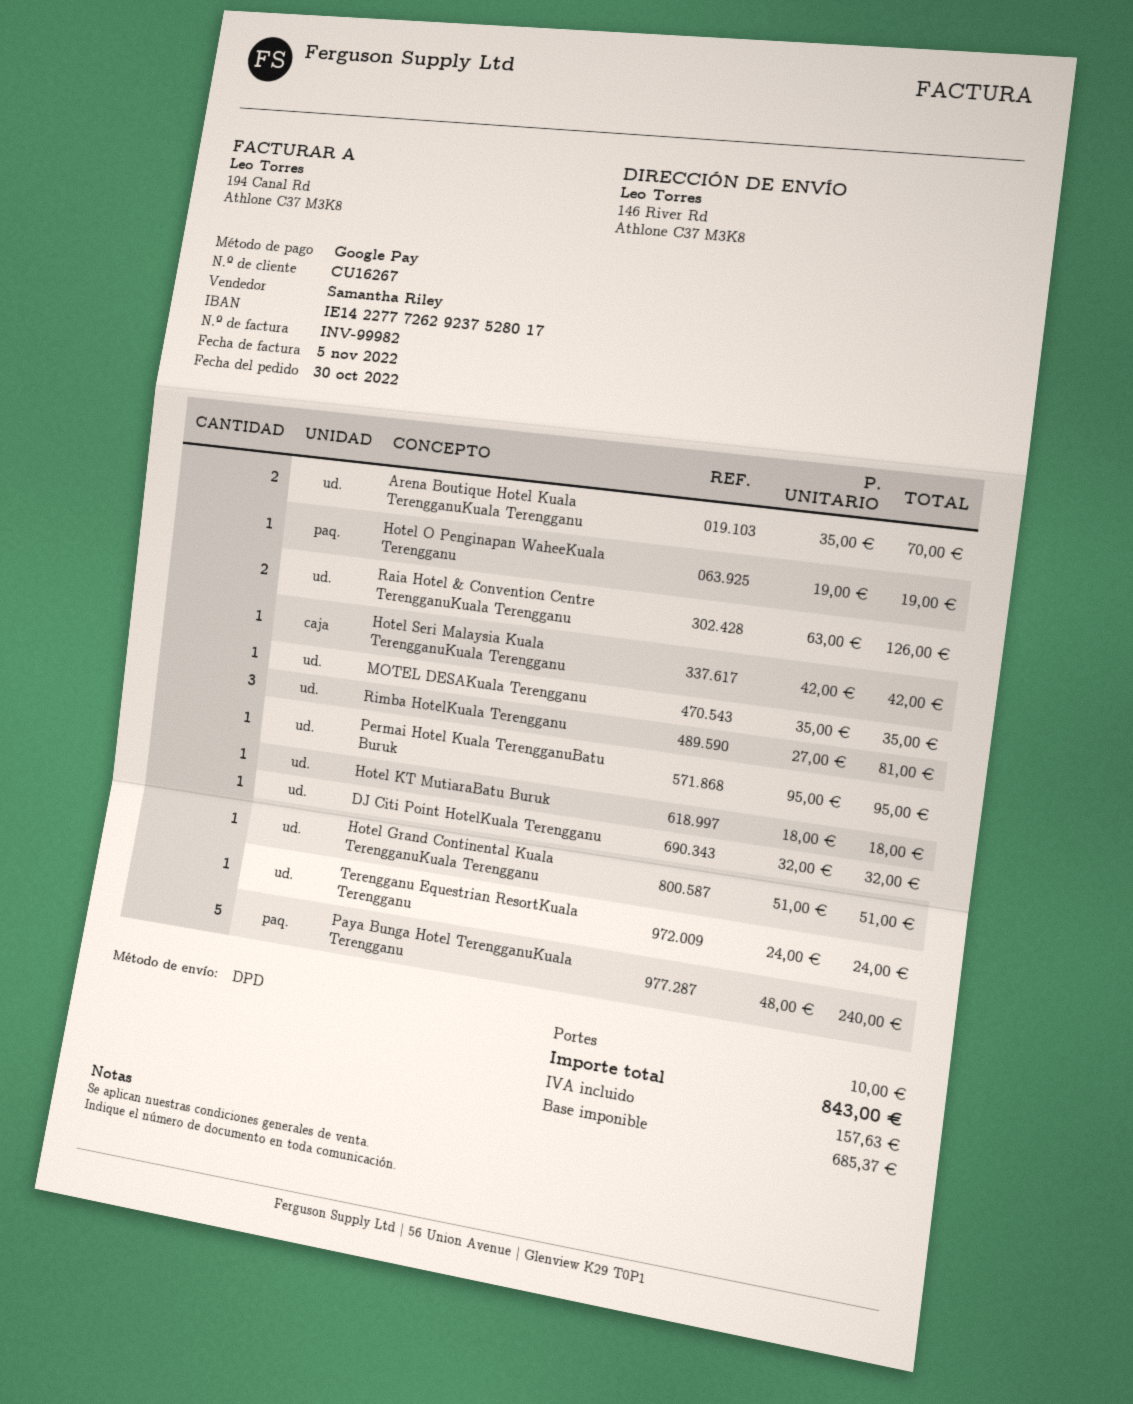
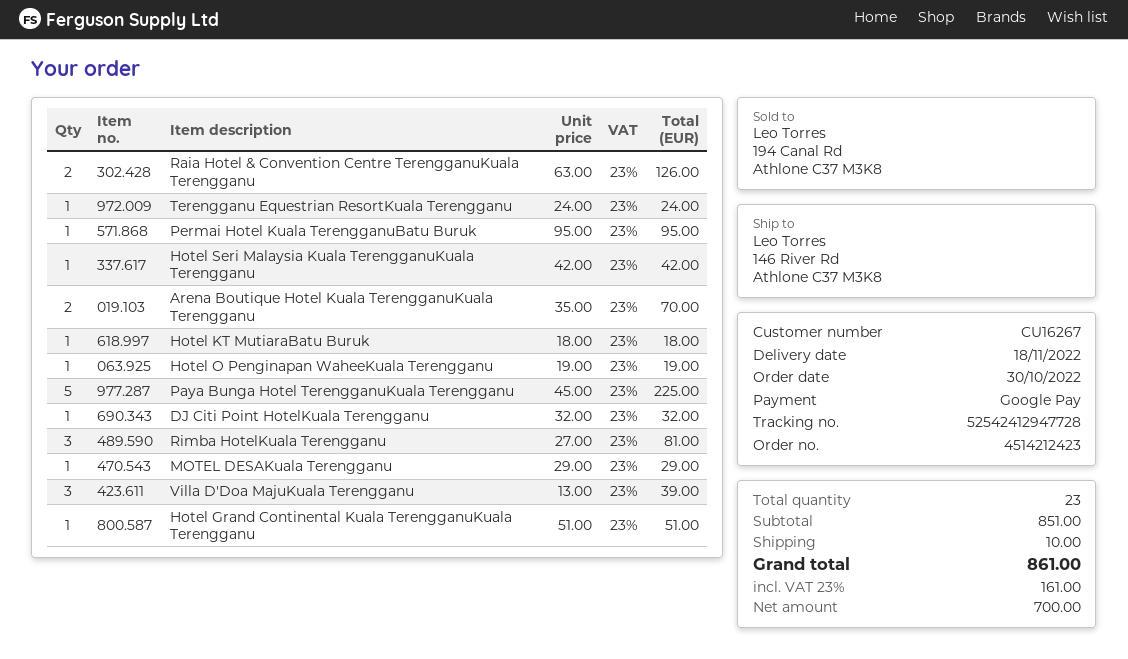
MOTEL DESAKuala Terengganu: 1 x 35.00 = 35.00 -> 1 x 29.00 = 29.00
Paya Bunga Hotel TerengganuKuala Terengganu: 5 x 48.00 = 240.00 -> 5 x 45.00 = 225.00
Villa D'Doa MajuKuala Terengganu: none -> 3 x 13.00 = 39.00
net: 685.37 -> 700.00
tax: 157.63 -> 161.00
total: 843.00 -> 861.00

